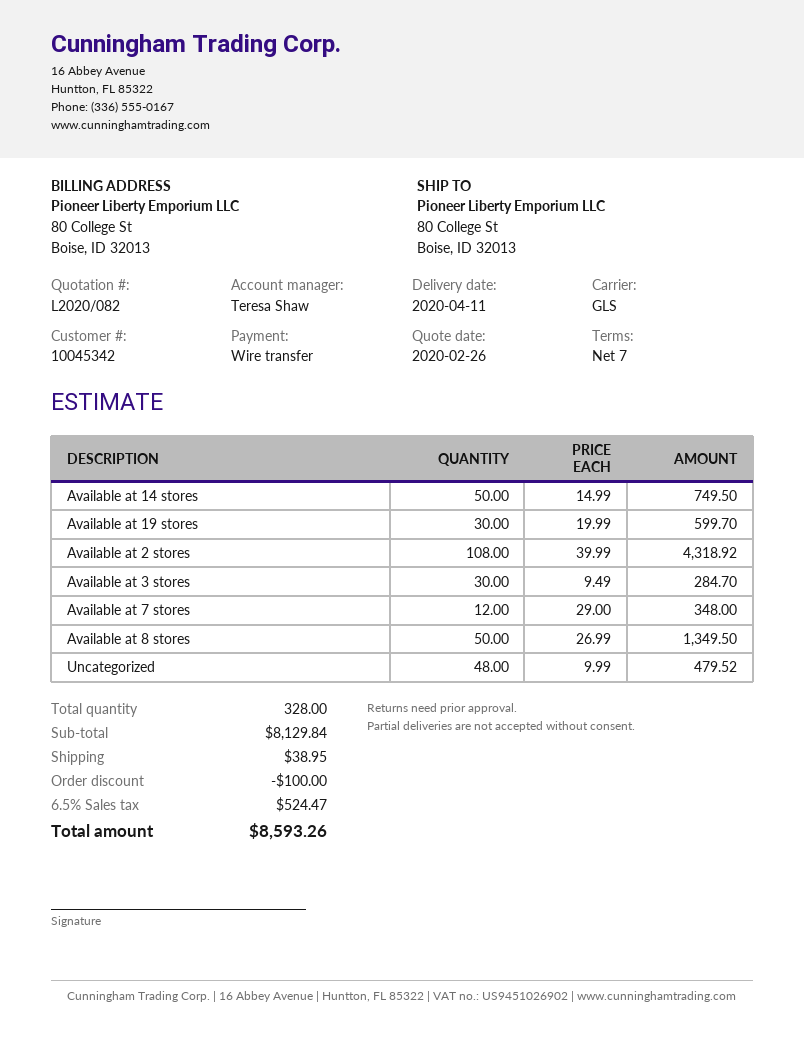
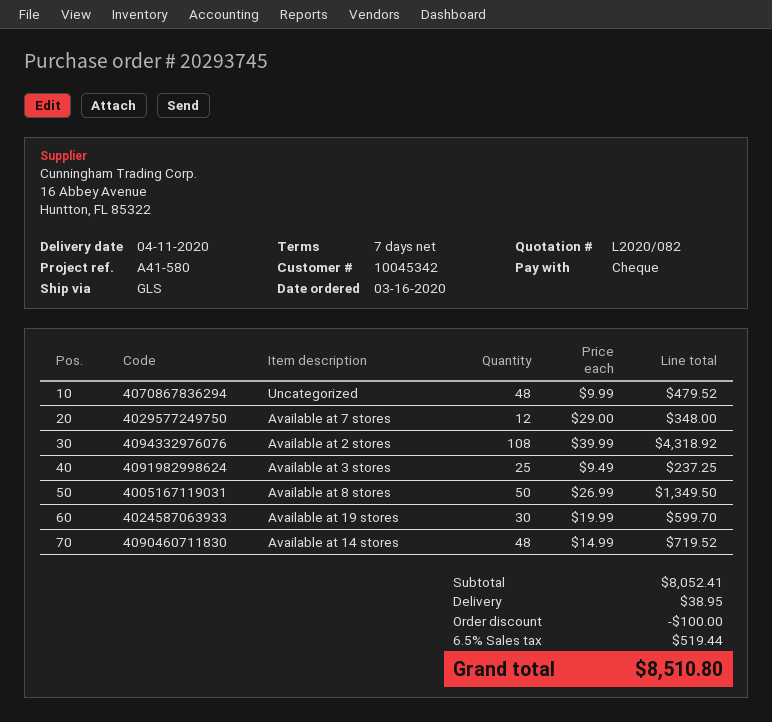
payment method: bank transfer -> cheque
Available at 14 stores: 50 x 14.99 = 749.50 -> 48 x 14.99 = 719.52
Available at 3 stores: 30 x 9.49 = 284.70 -> 25 x 9.49 = 237.25
subtotal: 8129.84 -> 8052.41
tax: 6.5% = 524.47 -> 6.5% = 519.44
total: 8593.26 -> 8510.80

